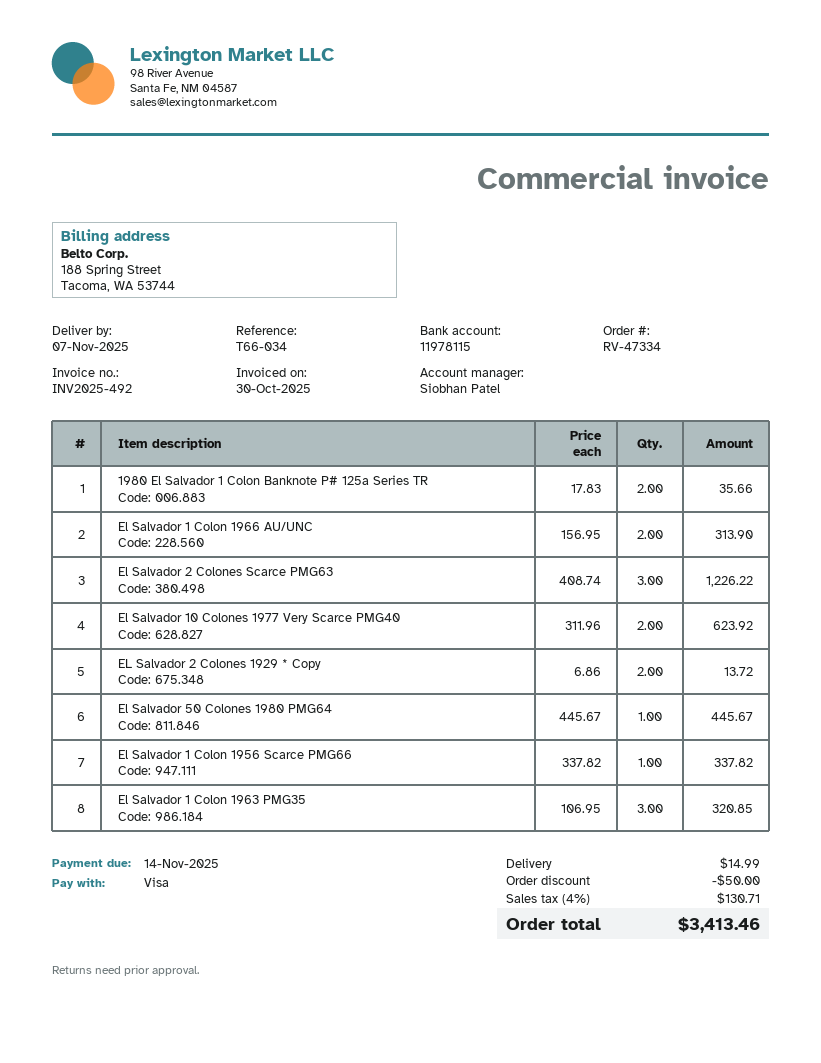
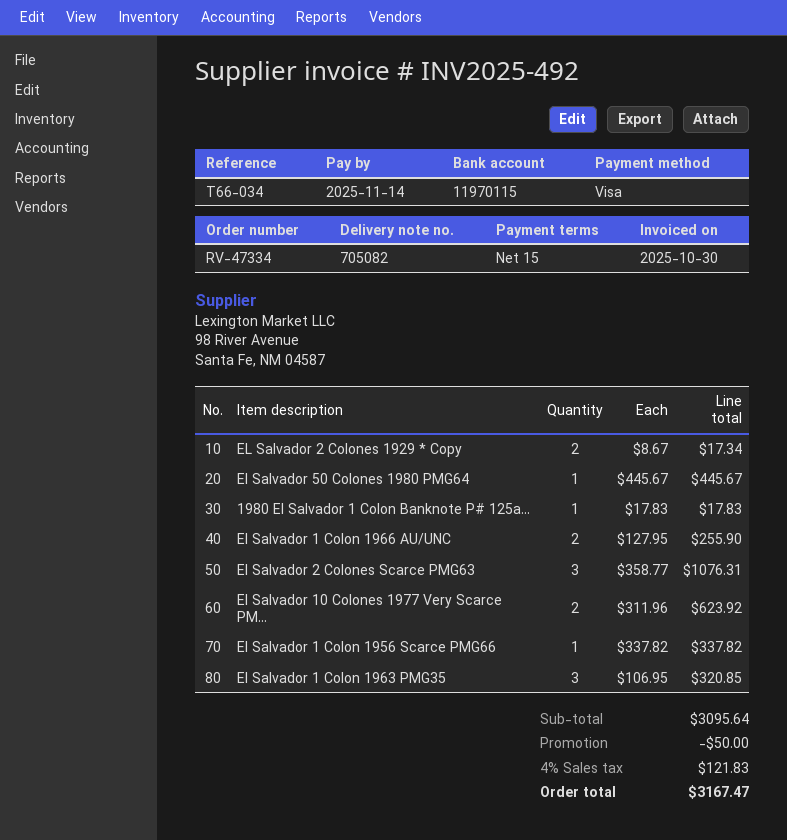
bank account: 11978115 -> 11970115
1980 El Salvador 1 Colon Banknote P# 125a Series TR: 2 x 17.83 = 35.66 -> 1 x 17.83 = 17.83
El Salvador 1 Colon 1966 AU/UNC: 2 x 156.95 = 313.90 -> 2 x 127.95 = 255.90
El Salvador 2 Colones Scarce PMG63: 3 x 408.74 = 1226.22 -> 3 x 358.77 = 1076.31
EL Salvador 2 Colones 1929 * Copy: 2 x 6.86 = 13.72 -> 2 x 8.67 = 17.34
shipping: 14.99 -> none
tax: 4% = 130.71 -> 4% = 121.83
total: 3413.46 -> 3167.47

